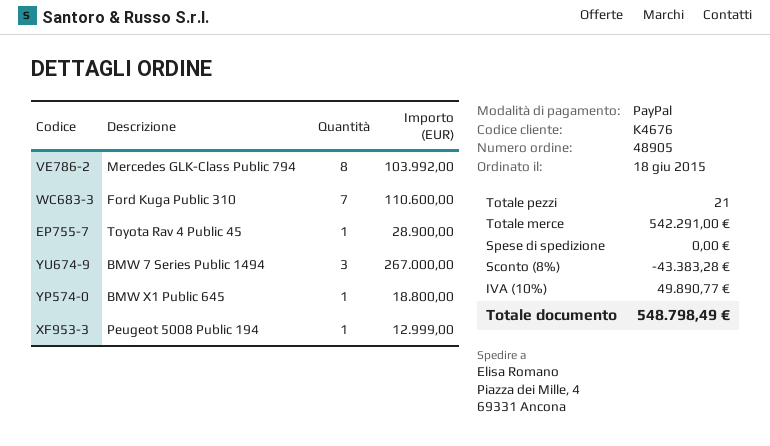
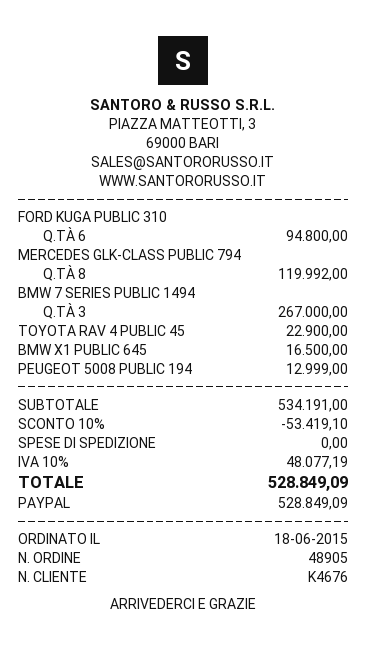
Mercedes GLK-Class Public 794: 8 for 103992.00 -> 8 for 119992.00
Ford Kuga Public 310: 7 for 110600.00 -> 6 for 94800.00
Toyota Rav 4 Public 45: 1 for 28900.00 -> 1 for 22900.00
BMW X1 Public 645: 1 for 18800.00 -> 1 for 16500.00
subtotal: 542291.00 -> 534191.00
discount: 8% = 43383.28 -> 10% = 53419.10
tax: 10% = 49890.77 -> 10% = 48077.19
total: 548798.49 -> 528849.09

